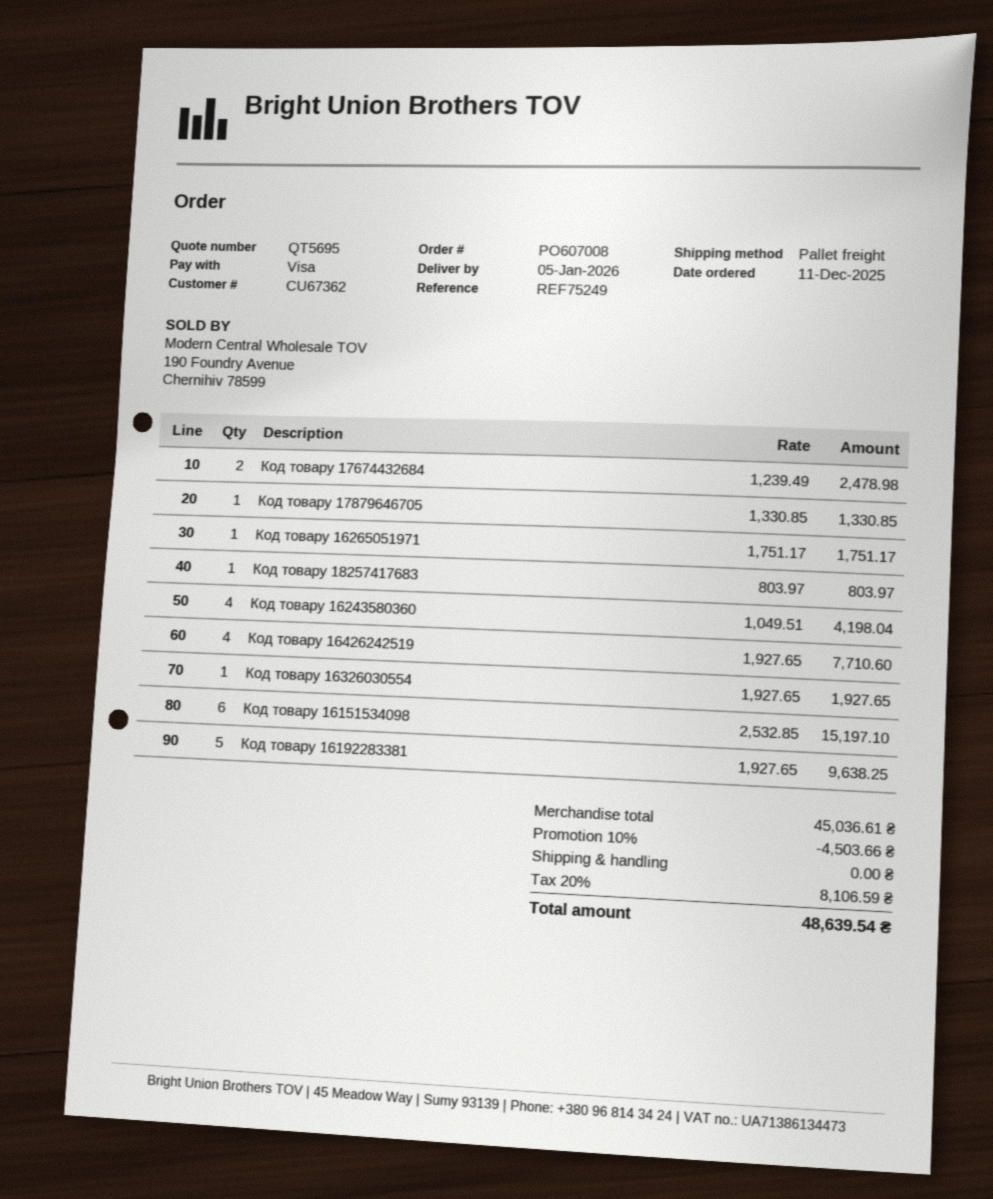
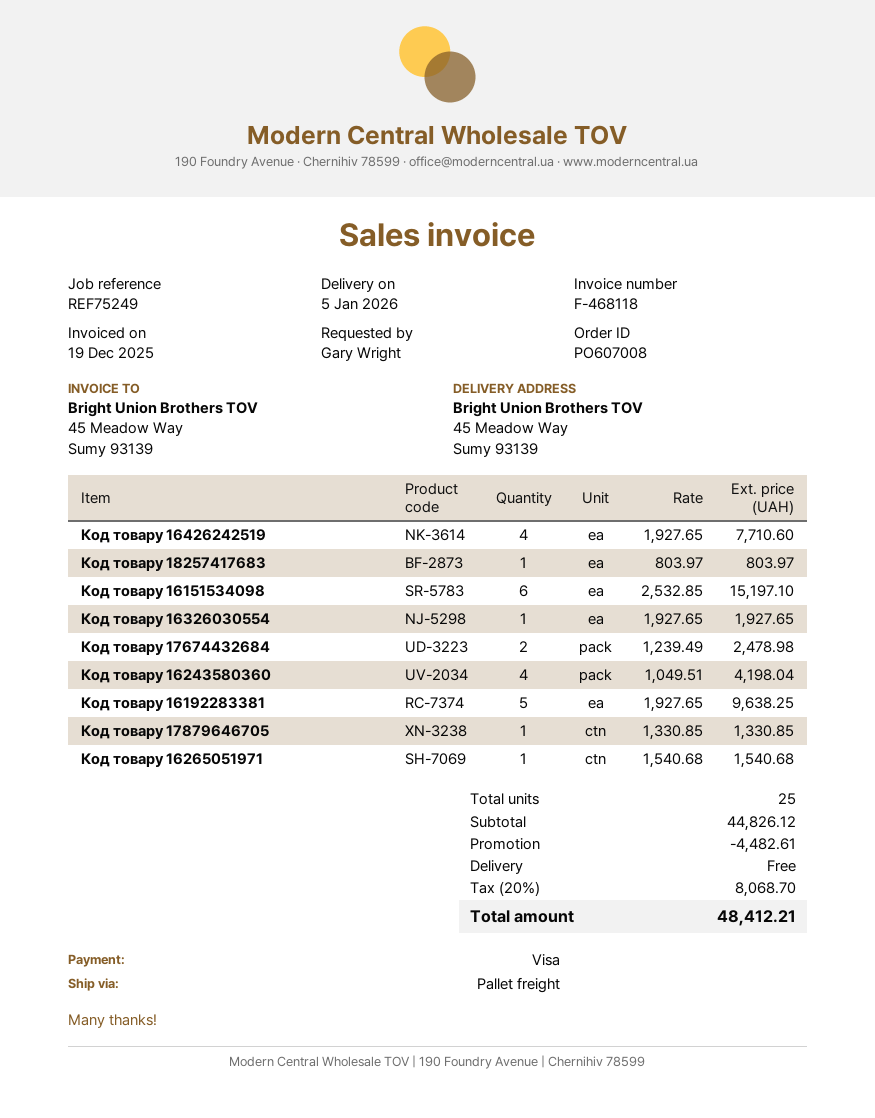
Код товару 16265051971: 1 x 1751.17 = 1751.17 -> 1 x 1540.68 = 1540.68
subtotal: 45036.61 -> 44826.12
discount: 4503.66 -> 4482.61
tax: 20% = 8106.59 -> 20% = 8068.70
total: 48639.54 -> 48412.21

